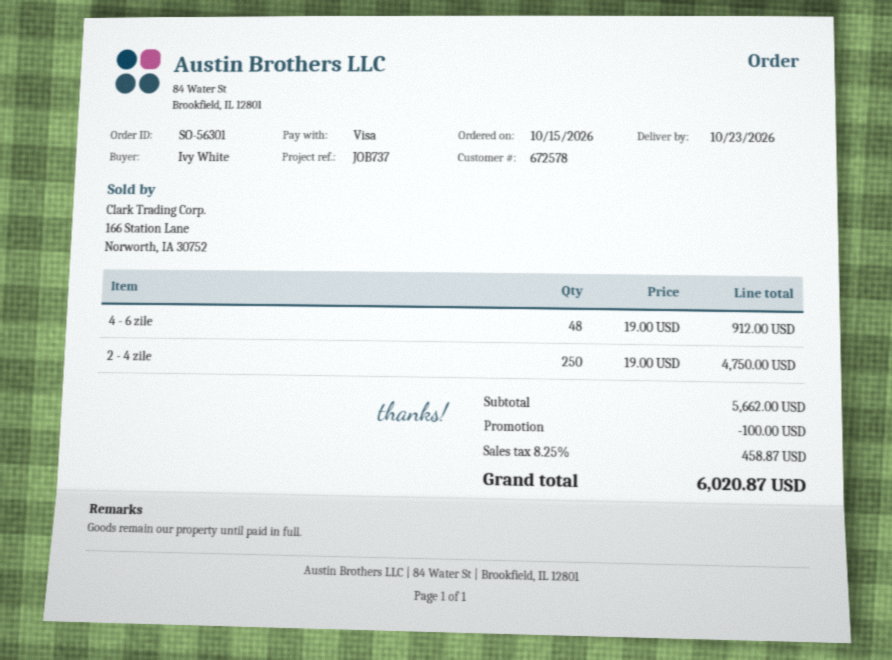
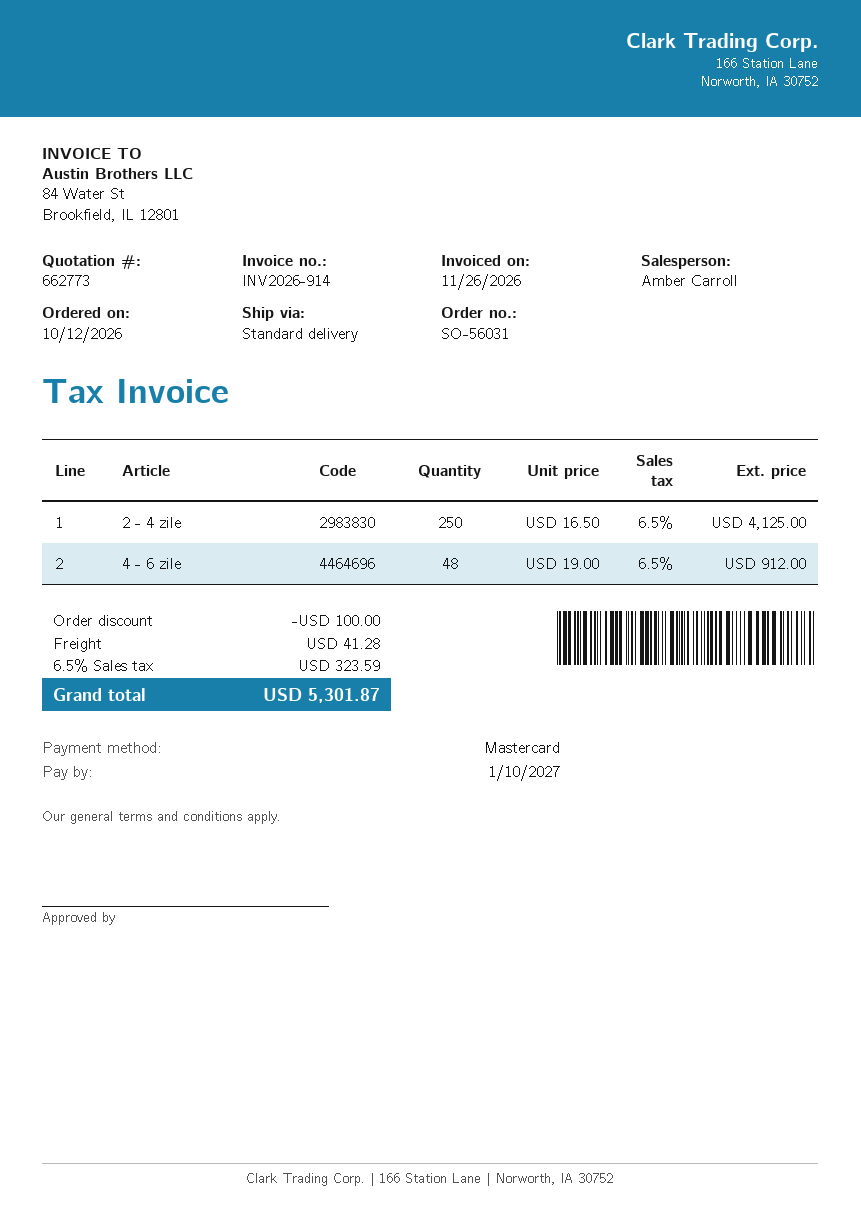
order number: SO-56301 -> SO-56031
order date: 2026-10-15 -> 2026-10-12
payment method: Visa -> Mastercard
2 - 4 zile: 250 x 19.00 = 4750.00 -> 250 x 16.50 = 4125.00
shipping: none -> 41.28
tax: 8.25% = 458.87 -> 6.5% = 323.59
total: 6020.87 -> 5301.87

